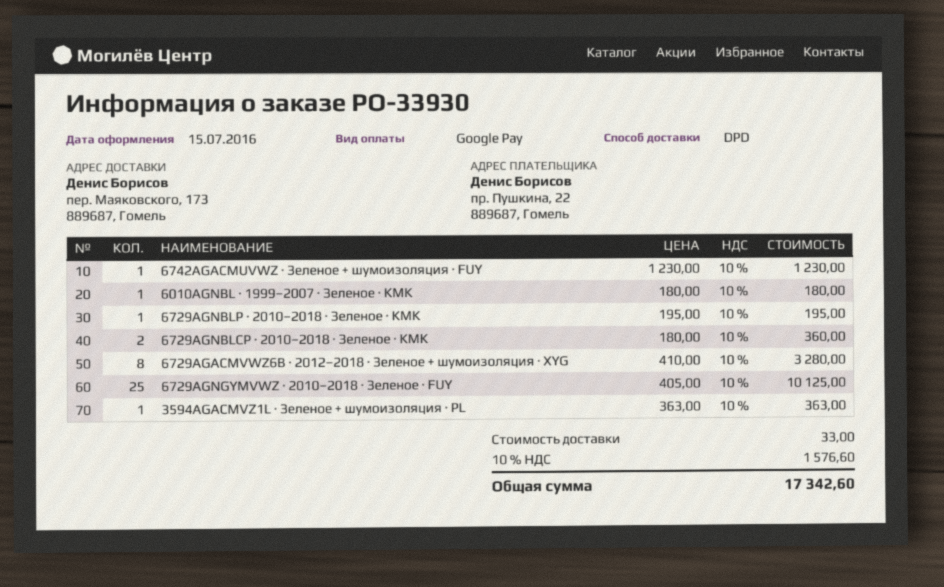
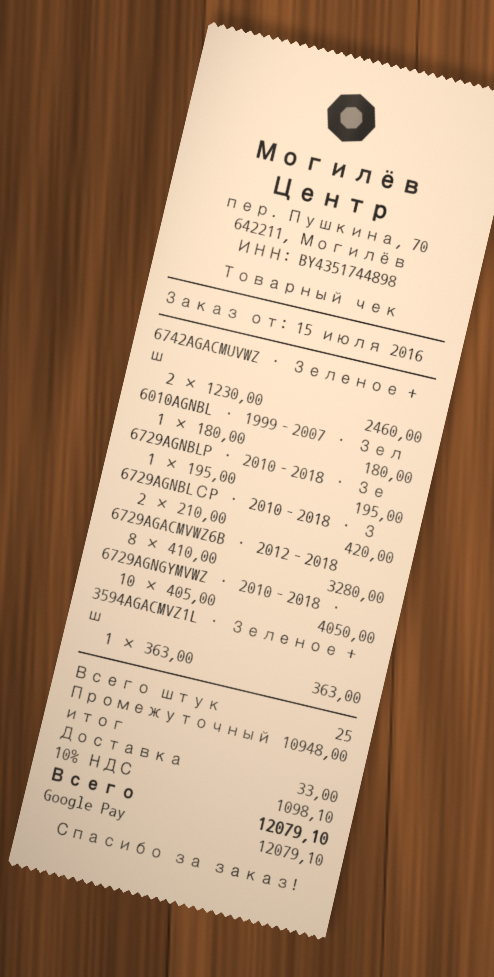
6742AGACMUVWZ · Зеленое + шумоизоляция · FUY: 1 x 1230.00 = 1230.00 -> 2 x 1230.00 = 2460.00
6729AGNBLСP · 2010–2018 · Зеленое · KMK: 2 x 180.00 = 360.00 -> 2 x 210.00 = 420.00
6729AGNGYMVWZ · 2010–2018 · Зеленое · FUY: 25 x 405.00 = 10125.00 -> 10 x 405.00 = 4050.00
tax: 10% = 1576.60 -> 10% = 1098.10
total: 17342.60 -> 12079.10

